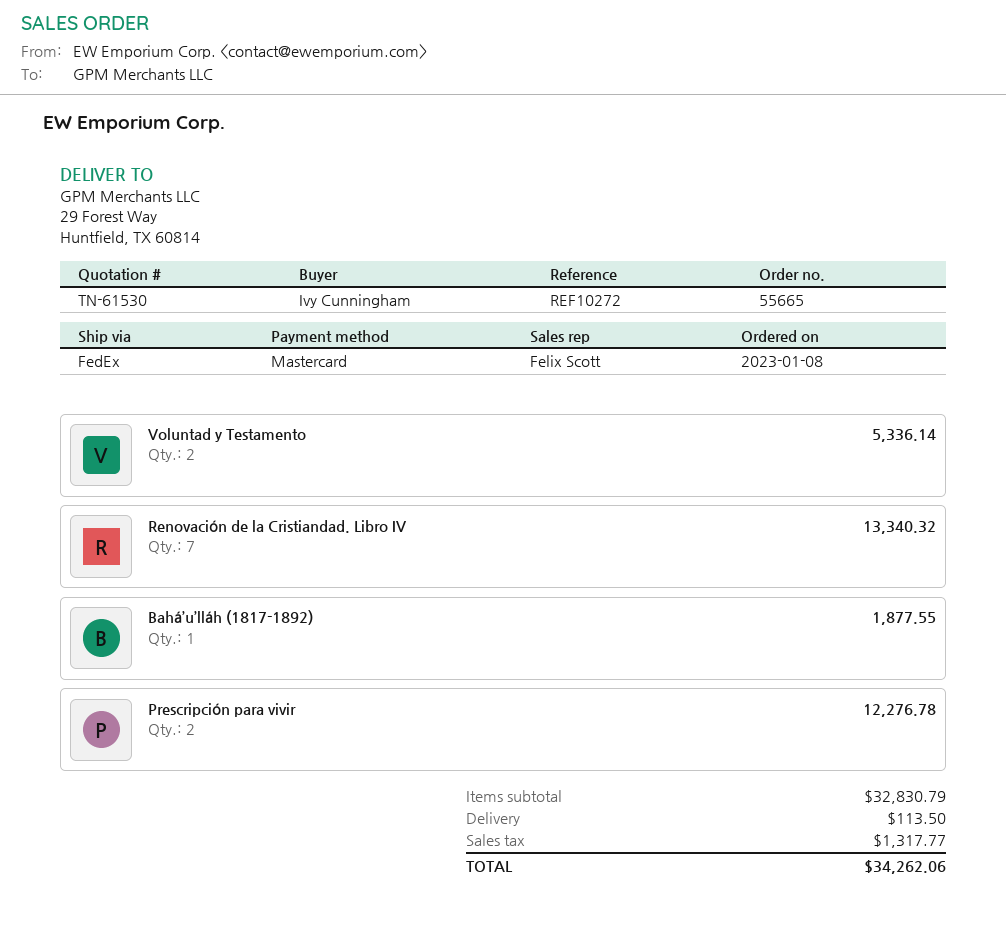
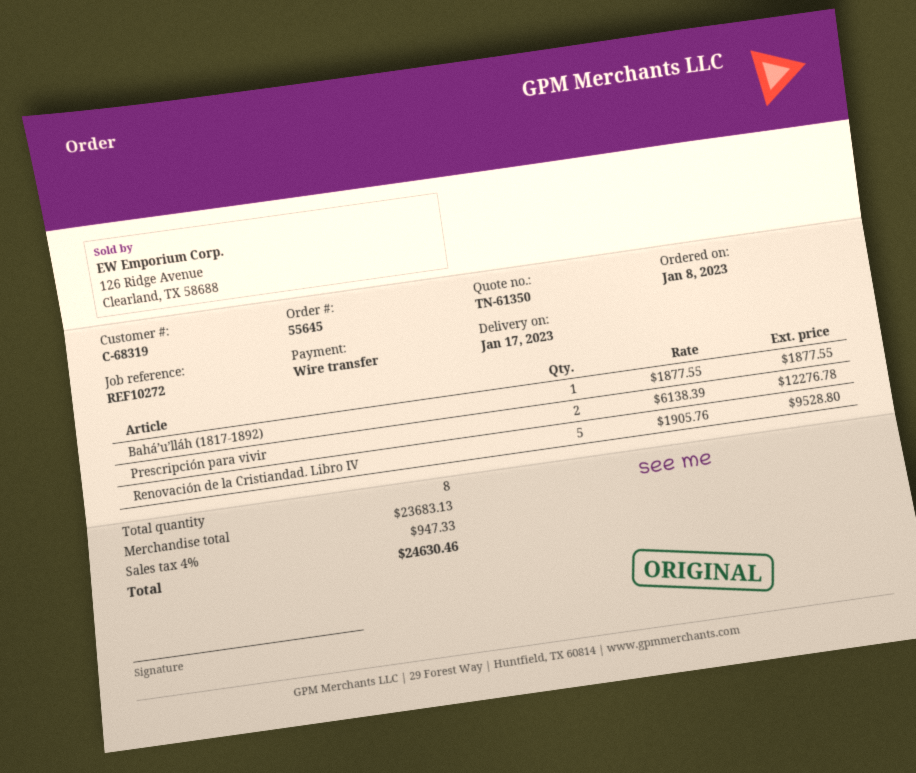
quote number: TN-61530 -> TN-61350
order number: 55665 -> 55645
payment method: Mastercard -> bank transfer
Voluntad y Testamento: 2 for 5336.14 -> none
Renovación de la Cristiandad. Libro IV: 7 for 13340.32 -> 5 for 9528.80
subtotal: 32830.79 -> 23683.13
shipping: 113.50 -> none
tax: 1317.77 -> 947.33
total: 34262.06 -> 24630.46

